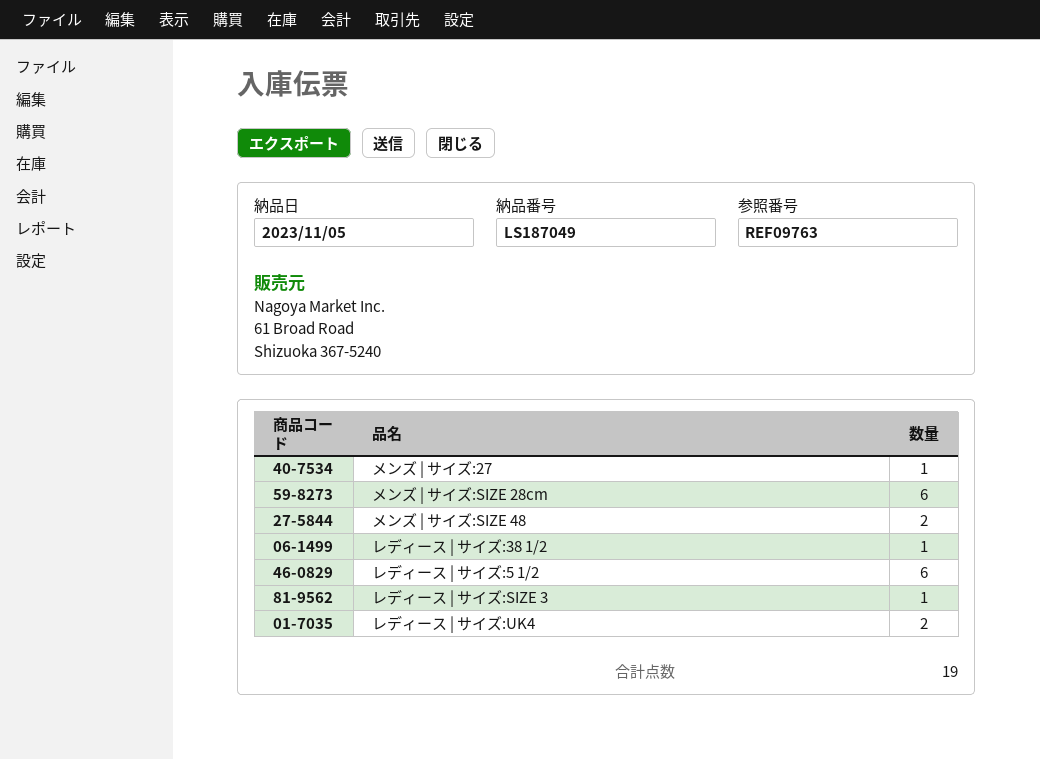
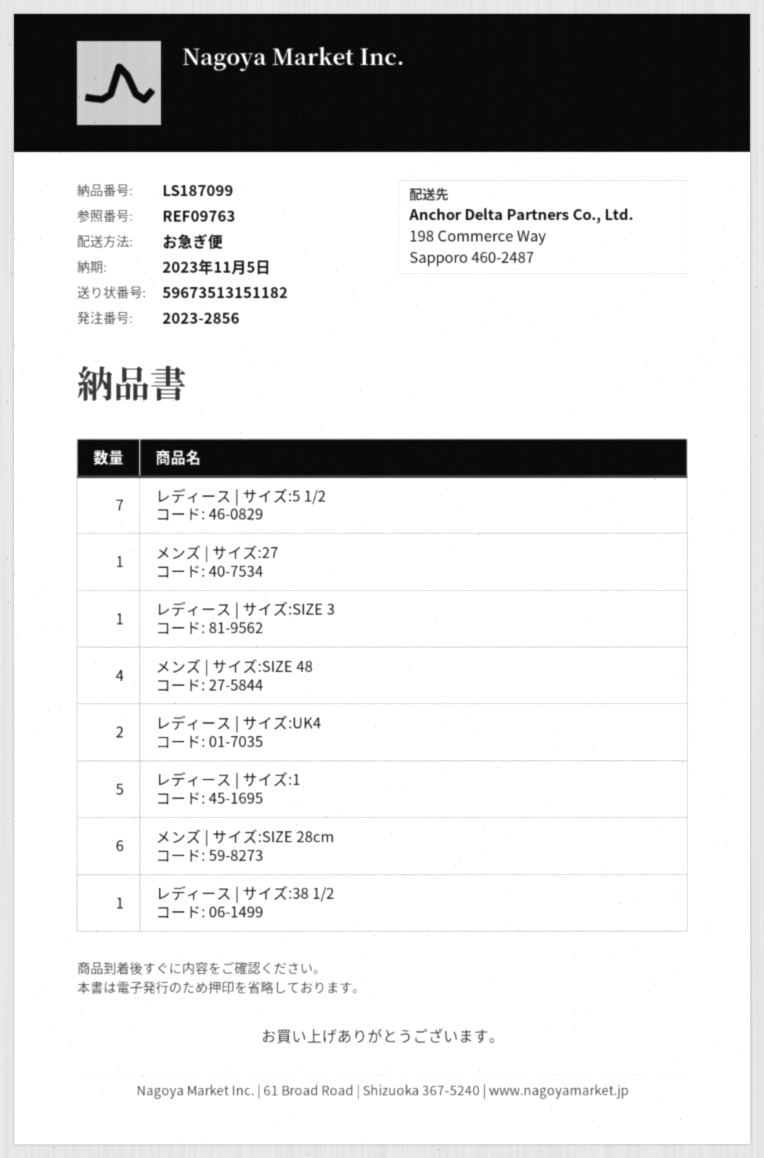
delivery note number: LS187049 -> LS187099
メンズ | サイズ:SIZE 48: 2 -> 4
レディース | サイズ:5 1/2: 6 -> 7
レディース | サイズ:1: none -> 5

